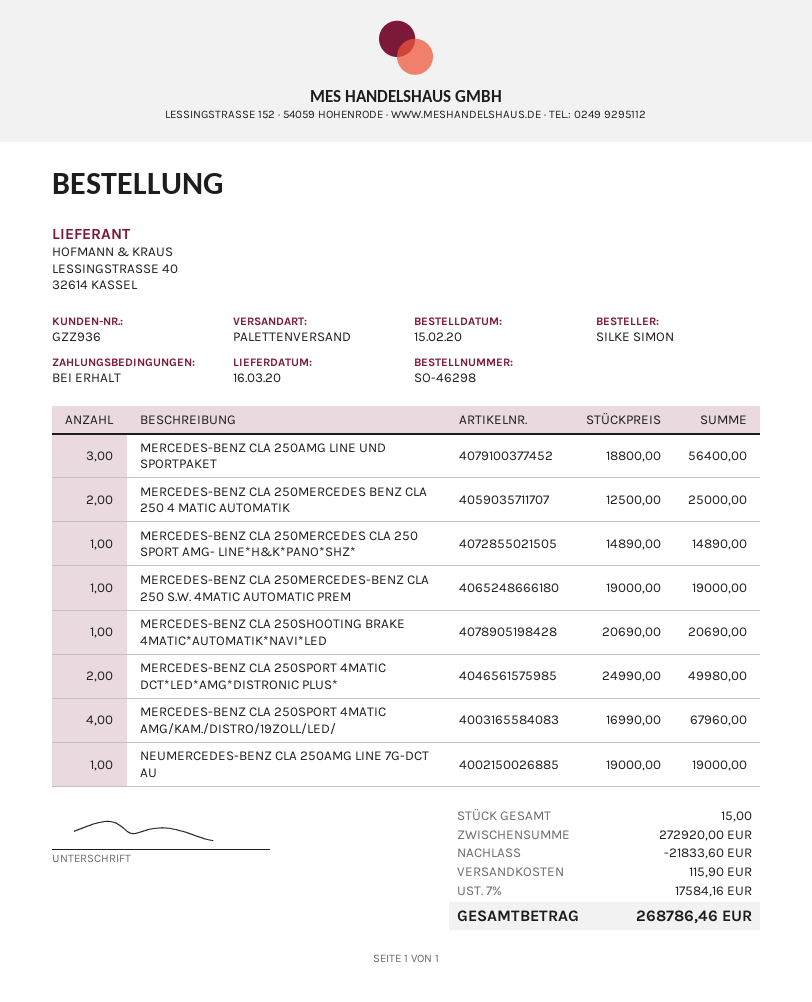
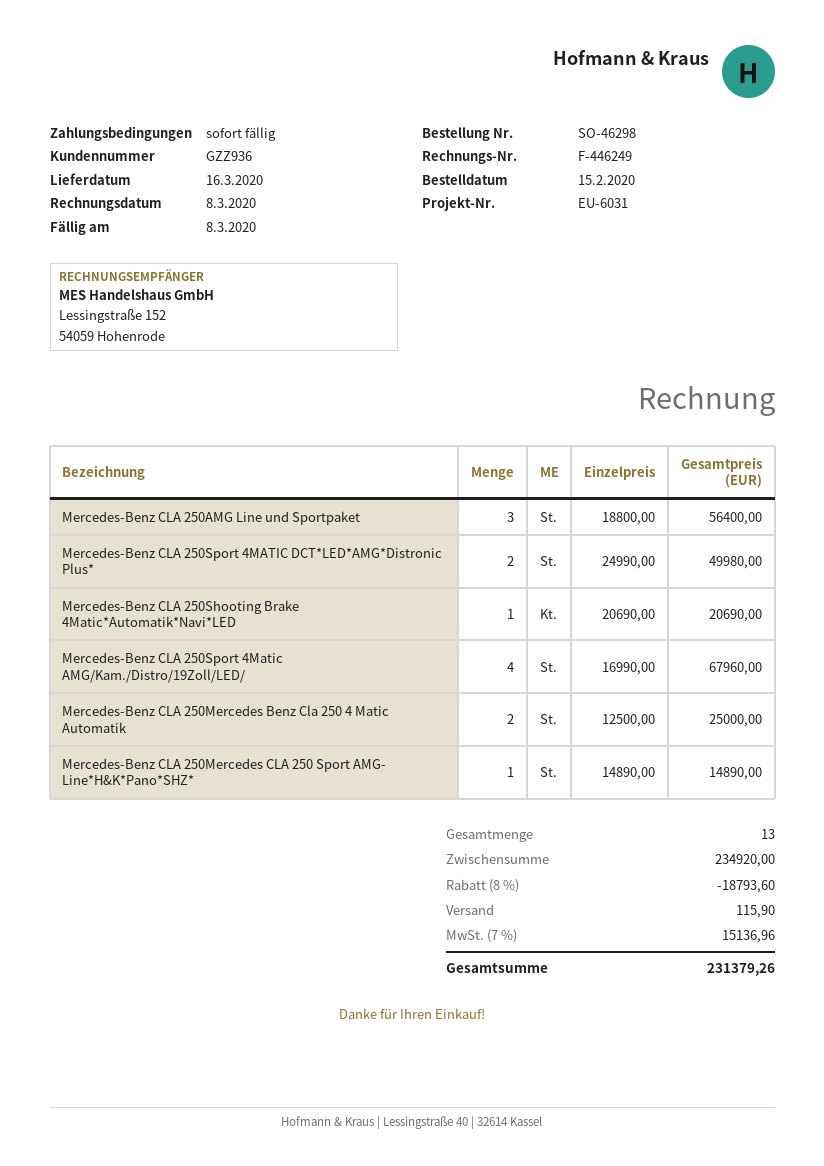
MERCEDES-BENZ CLA 250MERCEDES-BENZ CLA 250 S.W. 4MATIC AUTOMATIC PREM: 1 x 19000.00 = 19000.00 -> none
NEUMERCEDES-BENZ CLA 250AMG LINE 7G-DCT AU: 1 x 19000.00 = 19000.00 -> none
total quantity: 15 -> 13
subtotal: 272920.00 -> 234920.00
discount: 21833.60 -> 18793.60
tax: 7% = 17584.16 -> 7% = 15136.96
total: 268786.46 -> 231379.26

